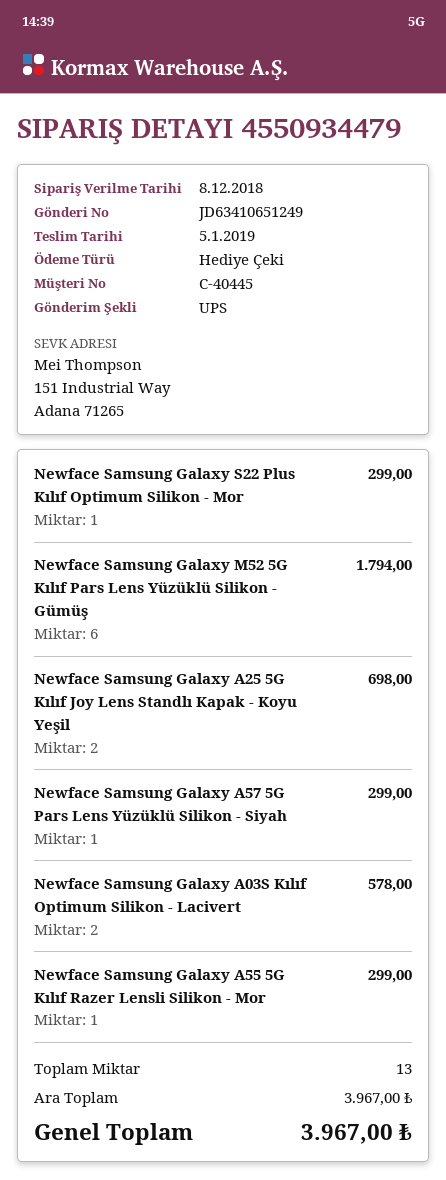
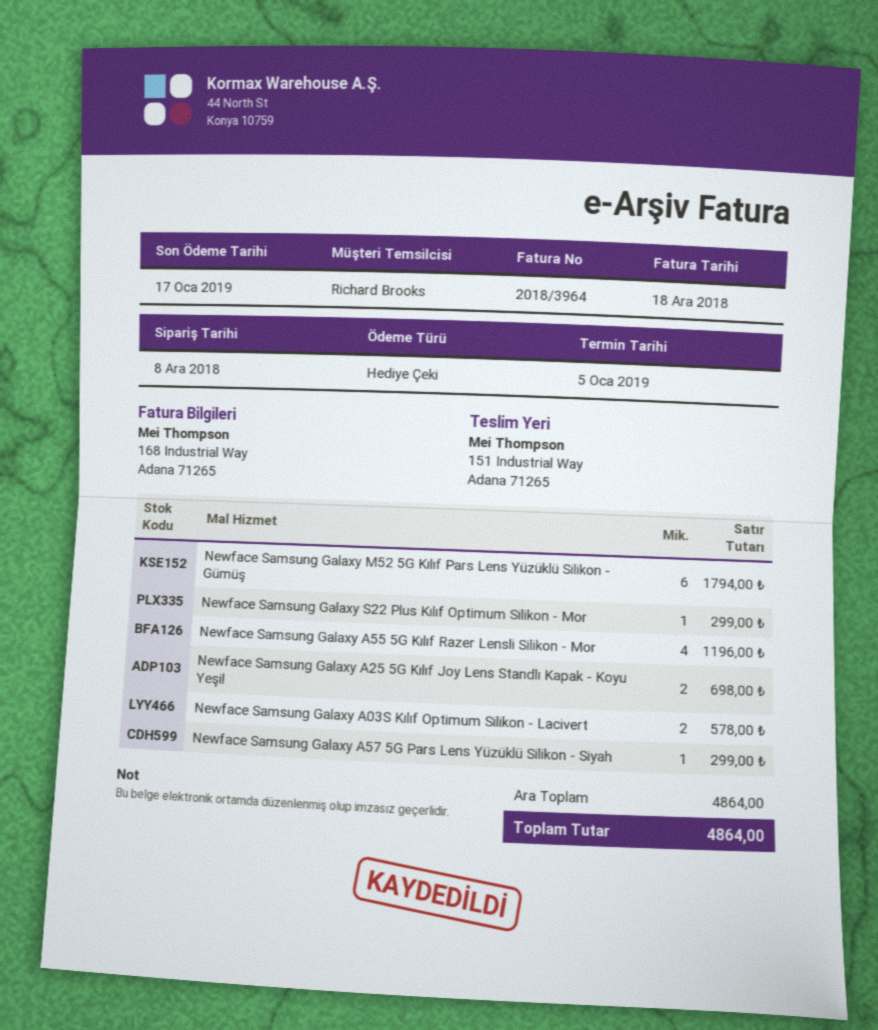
Newface Samsung Galaxy A55 5G Kılıf Razer Lensli Silikon - Mor: 1 for 299.00 -> 4 for 1196.00
subtotal: 3967.00 -> 4864.00
total: 3967.00 -> 4864.00

